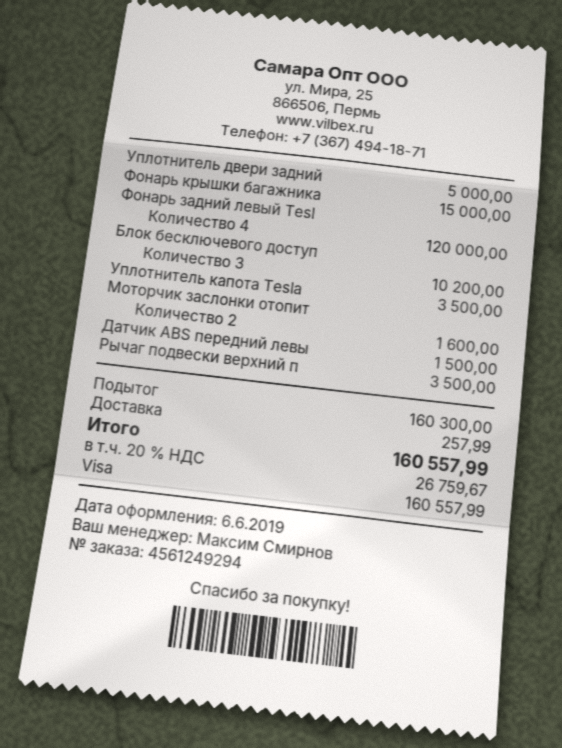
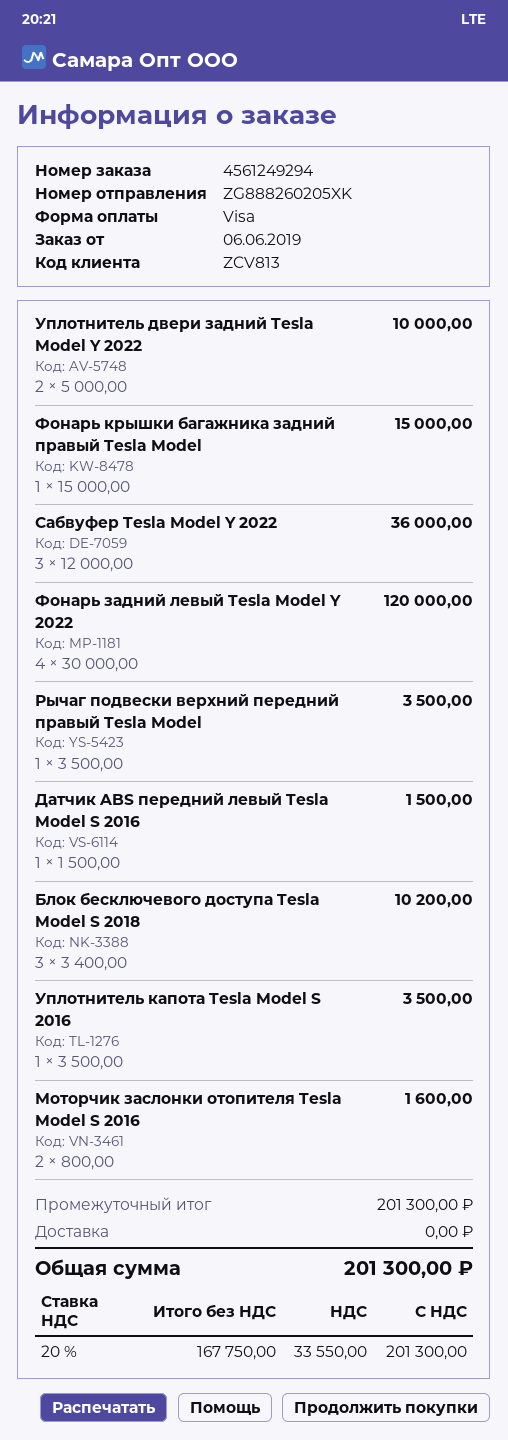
Уплотнитель двери задний: 1 for 5000.00 -> 2 for 10000.00
Сабвуфер Tesla Model Y 2022: none -> 3 for 36000.00
subtotal: 160300.00 -> 201300.00
shipping: 257.99 -> 0.00
tax: 20% = 26759.67 -> 20% = 33550.00
total: 160557.99 -> 201300.00

